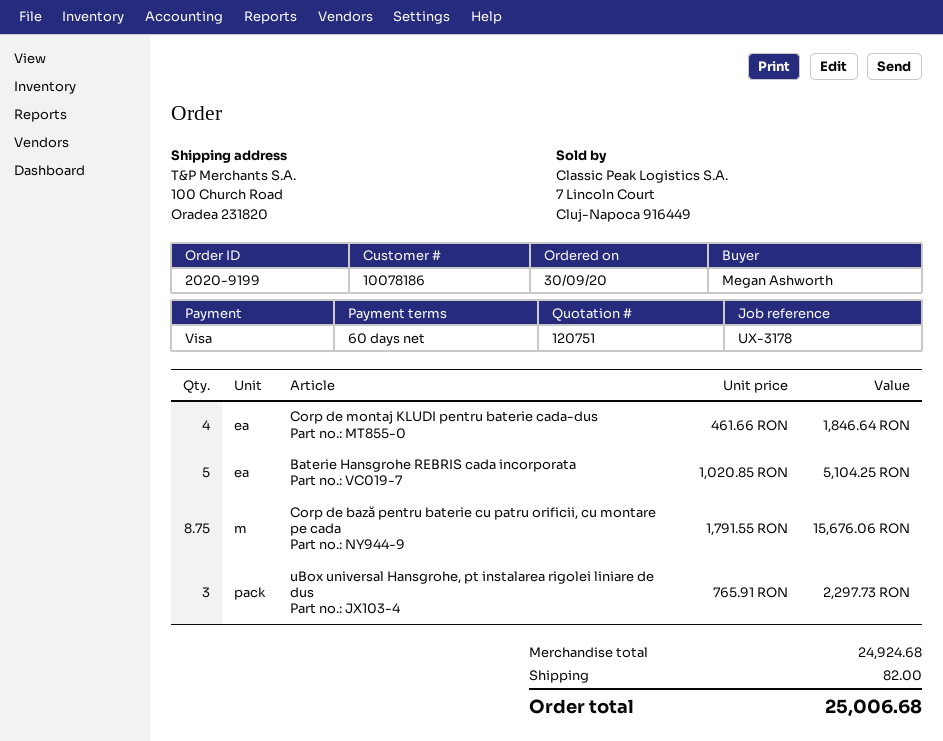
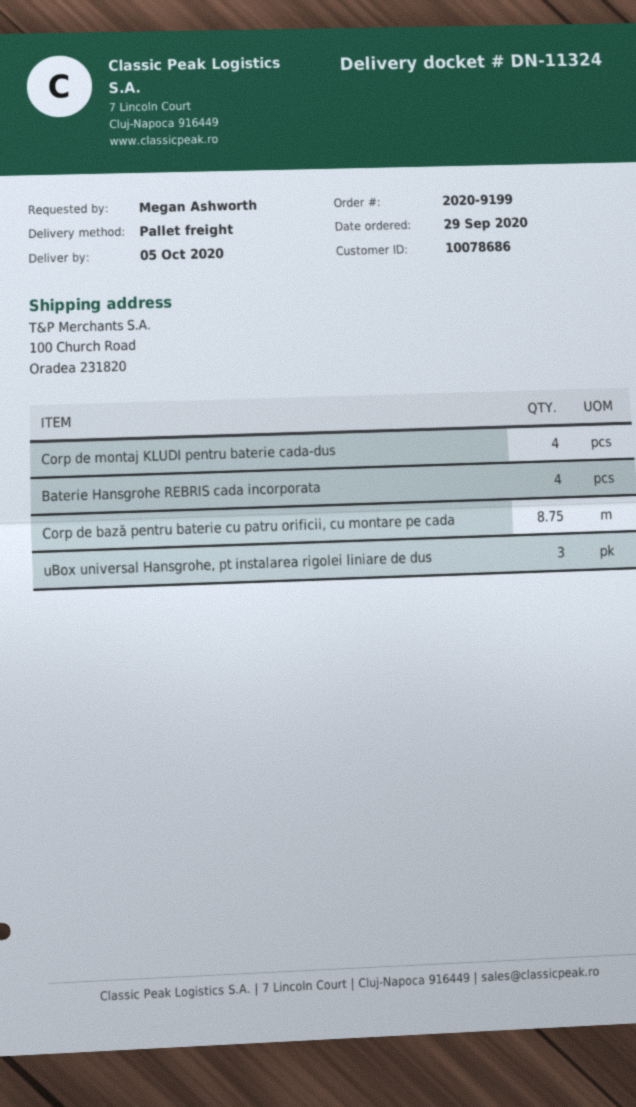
order date: 2020-09-30 -> 2020-09-29
customer number: 10078186 -> 10078686
Baterie Hansgrohe REBRIS cada incorporata: 5 -> 4

